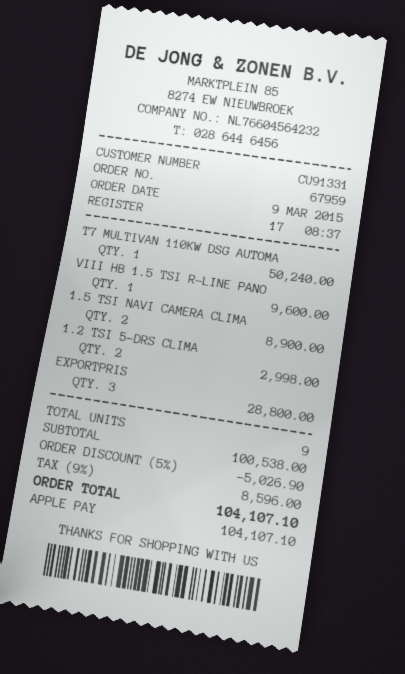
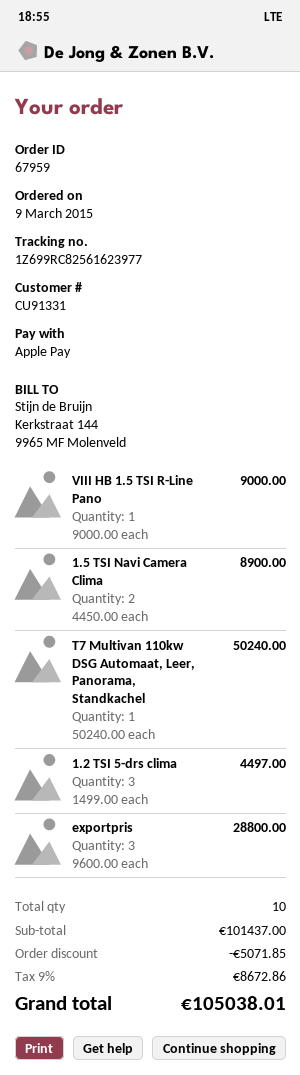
VIII HB 1.5 TSI R-LINE PANO: 1 for 9600.00 -> 1 for 9000.00
1.2 TSI 5-DRS CLIMA: 2 for 2998.00 -> 3 for 4497.00
total quantity: 9 -> 10
subtotal: 100538.00 -> 101437.00
discount: 5026.90 -> 5071.85
tax: 9% = 8596.00 -> 9% = 8672.86
total: 104107.10 -> 105038.01

